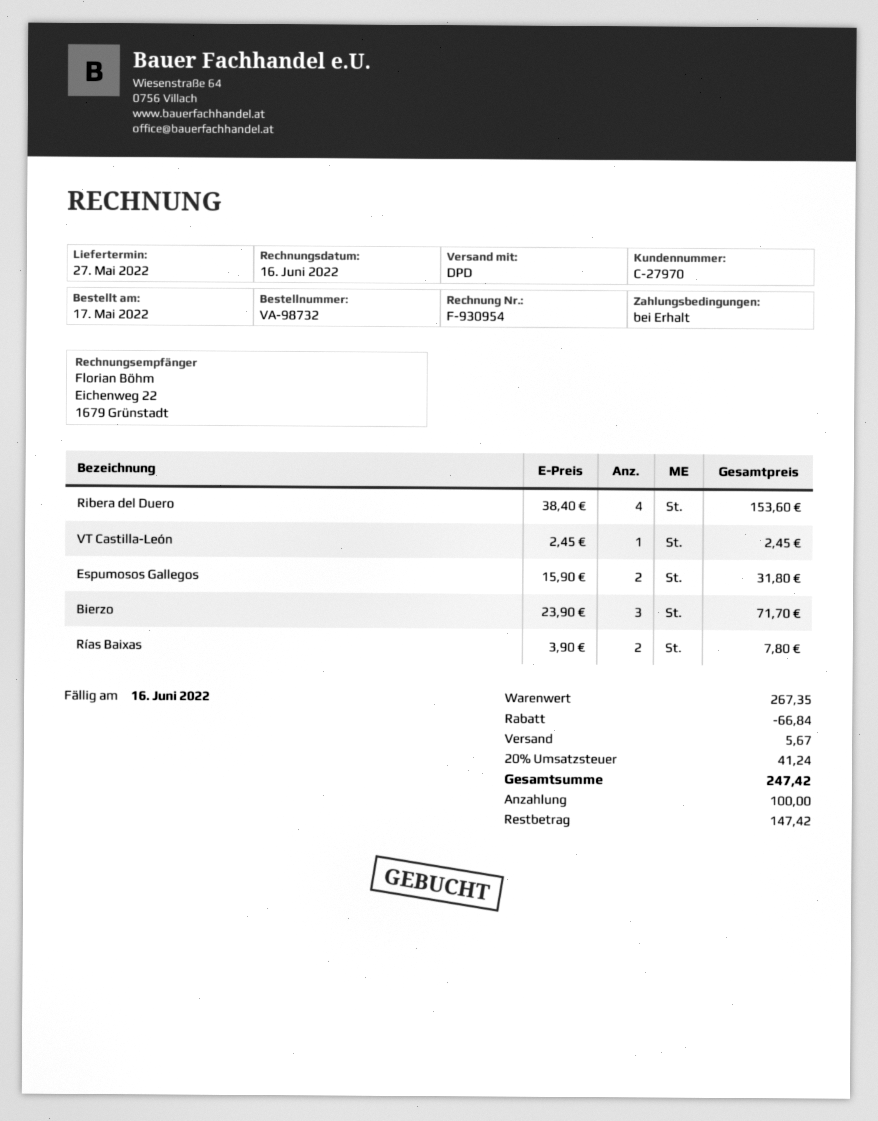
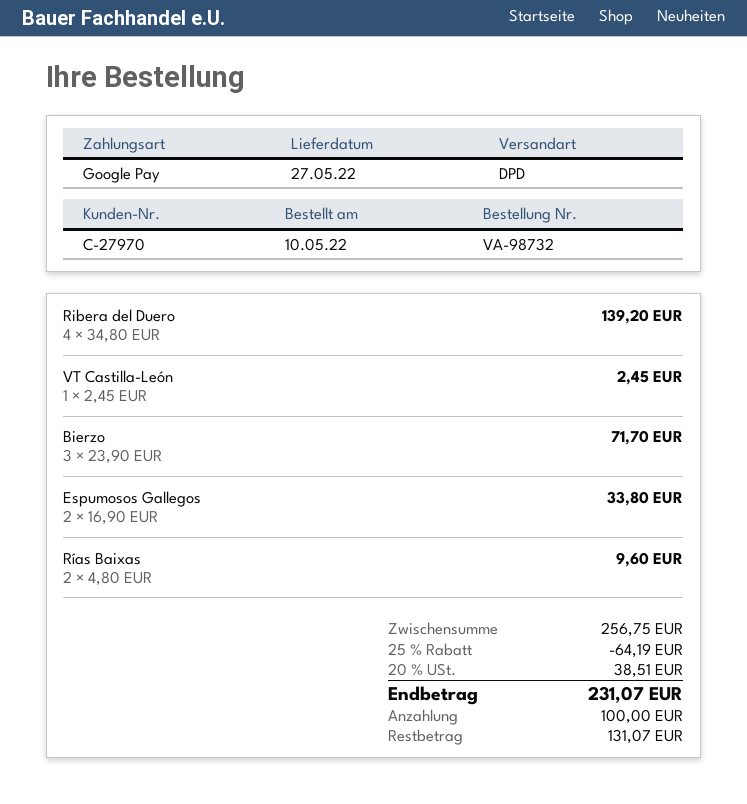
order date: 2022-05-17 -> 2022-05-10
Ribera del Duero: 4 x 38.40 = 153.60 -> 4 x 34.80 = 139.20
Espumosos Gallegos: 2 x 15.90 = 31.80 -> 2 x 16.90 = 33.80
Rías Baixas: 2 x 3.90 = 7.80 -> 2 x 4.80 = 9.60
subtotal: 267.35 -> 256.75
discount: 66.84 -> 64.19
shipping: 5.67 -> none
tax: 20% = 41.24 -> 20% = 38.51
total: 247.42 -> 231.07
balance: 147.42 -> 131.07

